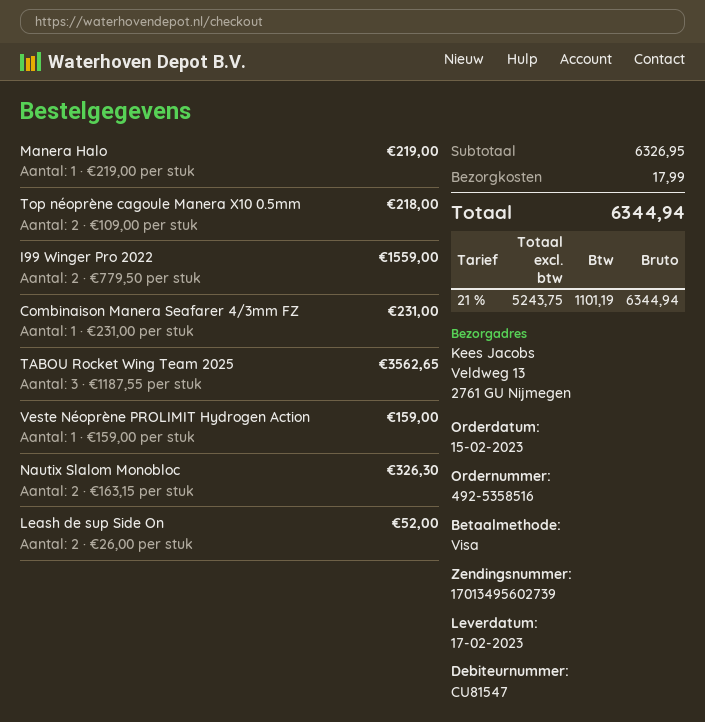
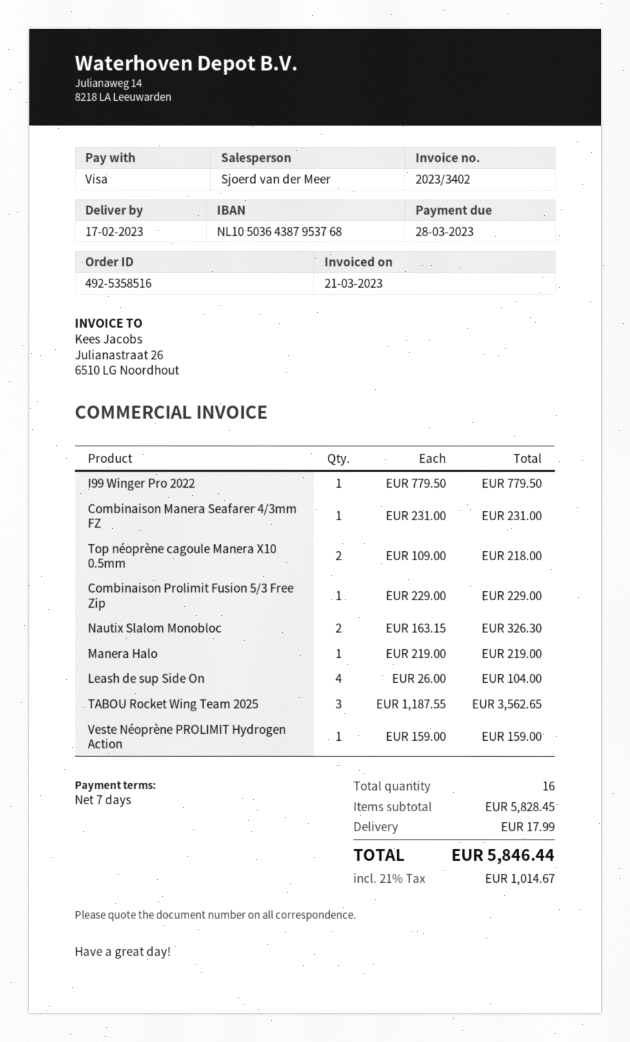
I99 Winger Pro 2022: 2 x 779.50 = 1559.00 -> 1 x 779.50 = 779.50
Leash de sup Side On: 2 x 26.00 = 52.00 -> 4 x 26.00 = 104.00
Combinaison Prolimit Fusion 5/3 Free Zip: none -> 1 x 229.00 = 229.00
subtotal: 6326.95 -> 5828.45
tax: 21% = 1101.19 -> 21% = 1014.67
total: 6344.94 -> 5846.44

